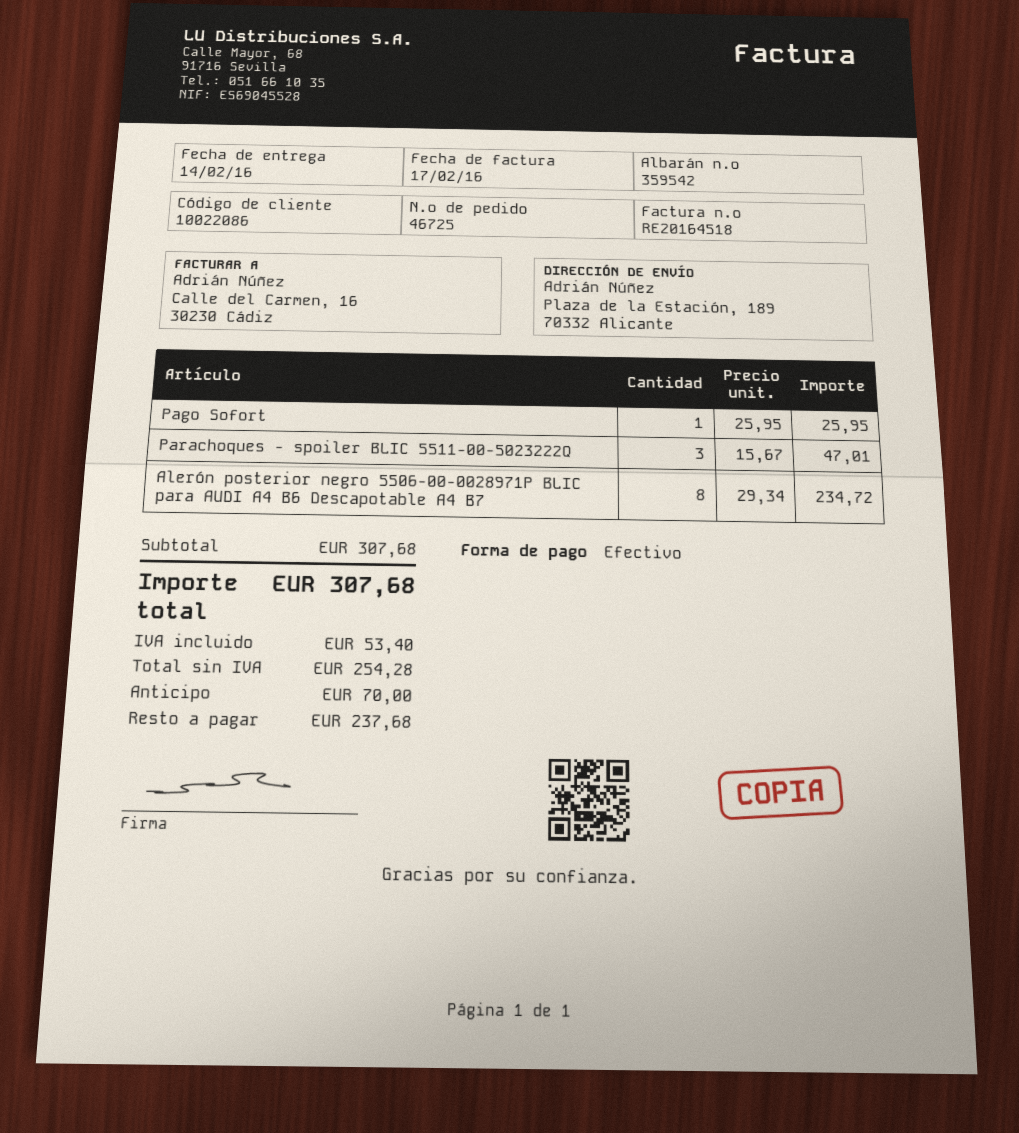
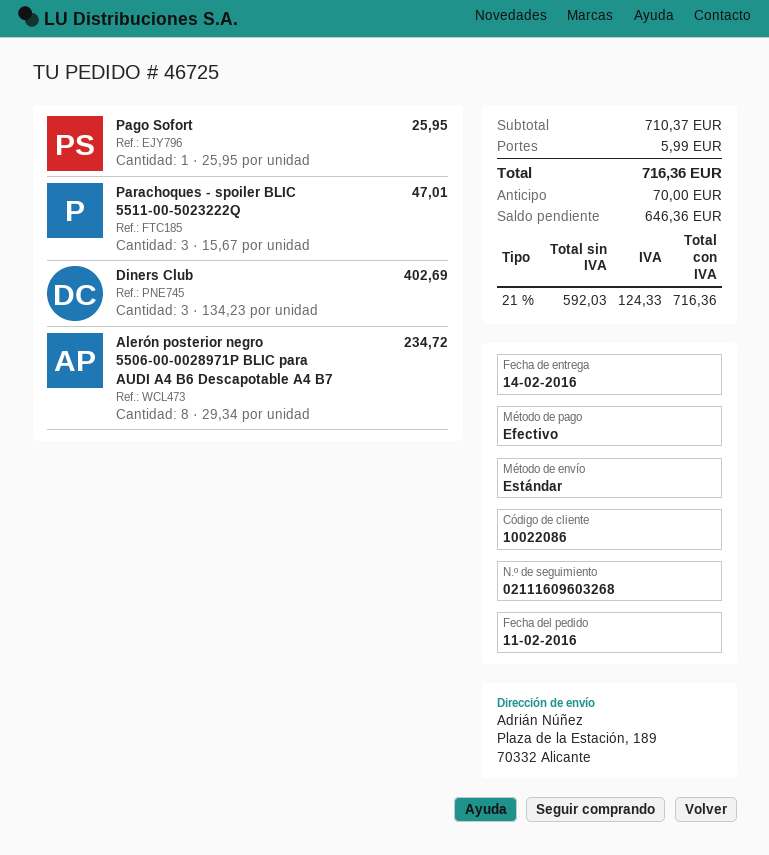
Diners Club: none -> 3 x 134.23 = 402.69
subtotal: 307.68 -> 710.37
shipping: none -> 5.99
net: 254.28 -> 592.03
tax: 53.40 -> 124.33
total: 307.68 -> 716.36
balance: 237.68 -> 646.36

